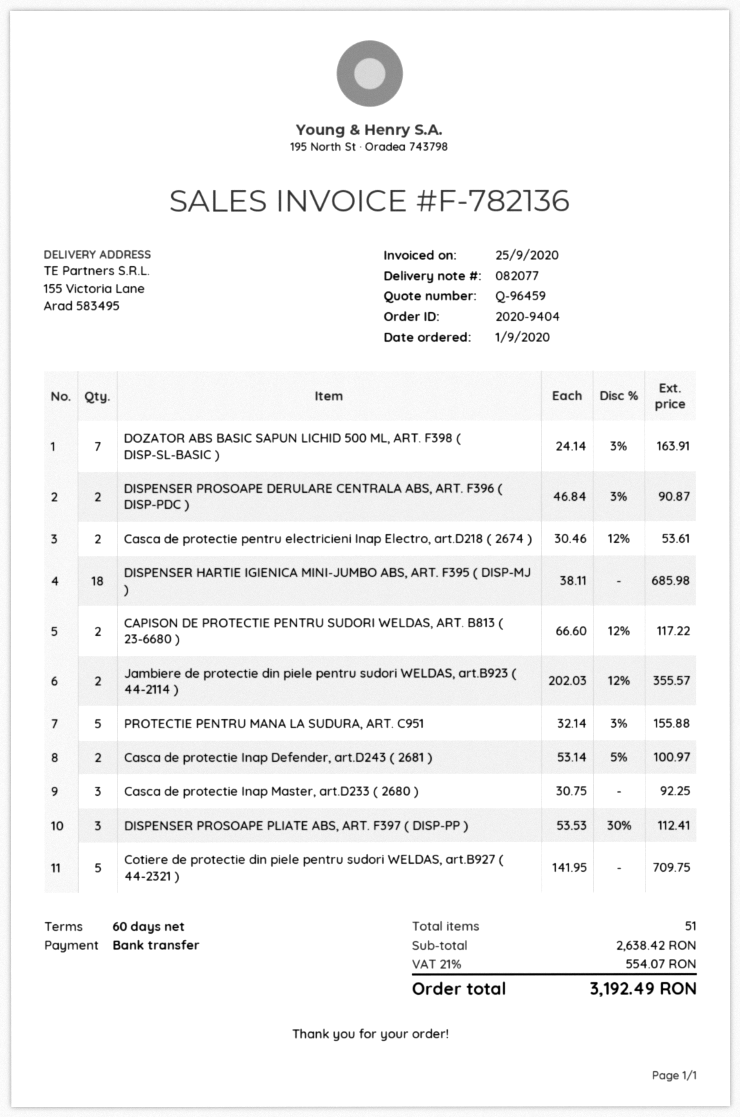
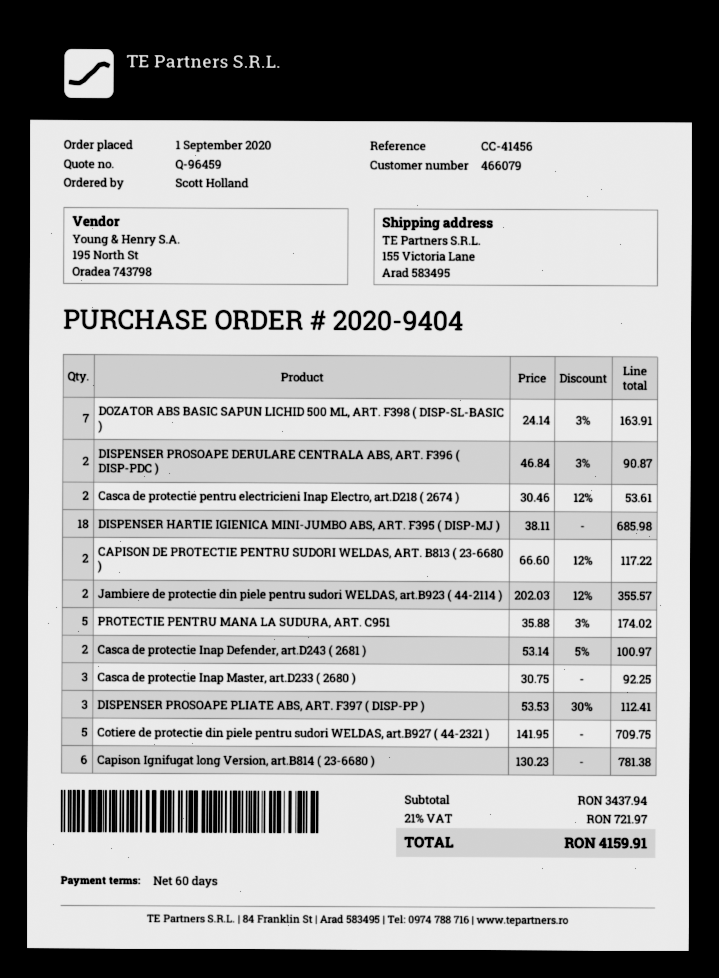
PROTECTIE PENTRU MANA LA SUDURA, ART. C951: 5 x 32.14 - 3% = 155.88 -> 5 x 35.88 - 3% = 174.02
Capison Ignifugat long Version, art.B814 ( 23-6680 ): none -> 6 x 130.23 = 781.38
subtotal: 2638.42 -> 3437.94
tax: 21% = 554.07 -> 21% = 721.97
total: 3192.49 -> 4159.91

